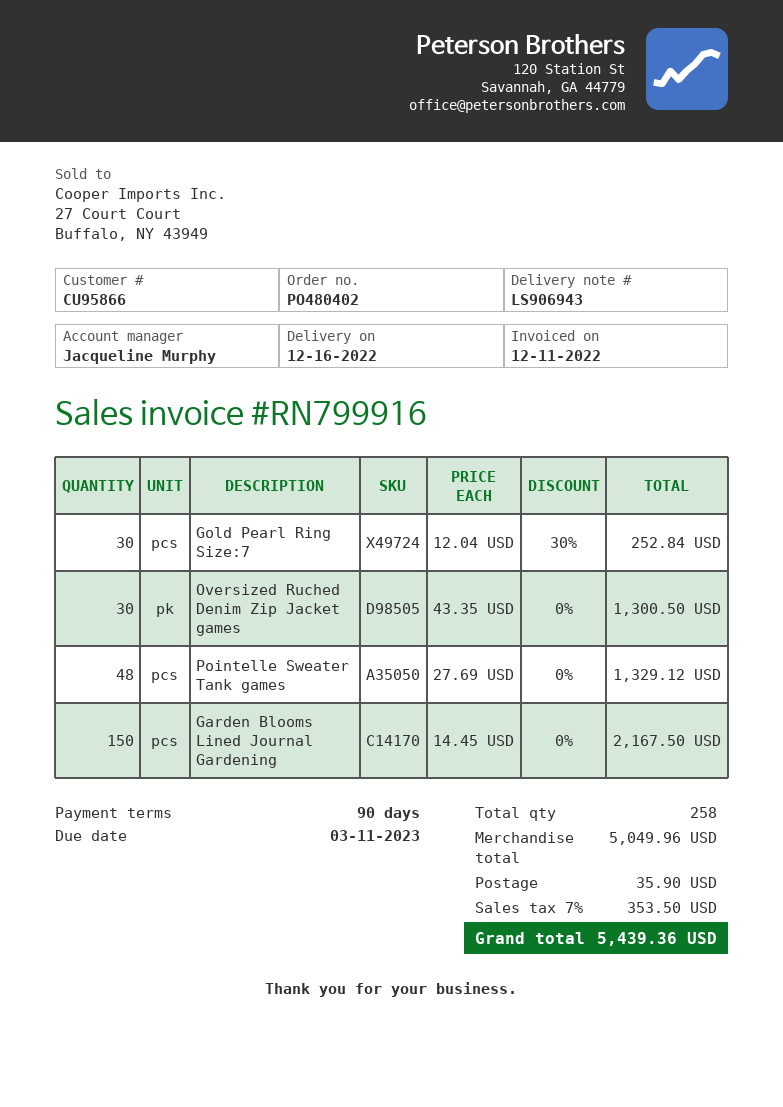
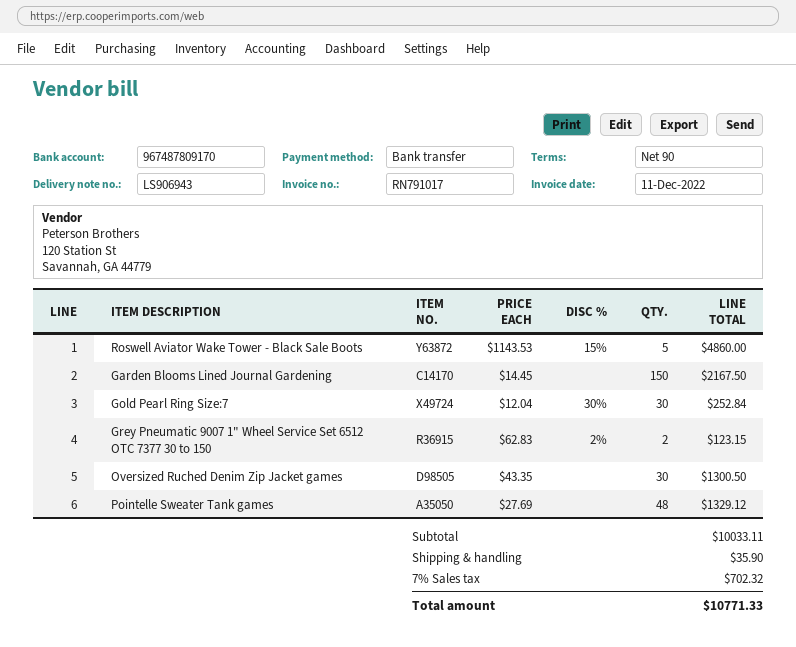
invoice number: RN799916 -> RN791017
Roswell Aviator Wake Tower - Black Sale Boots: none -> 5 x 1143.53 - 15% = 4860.00
Grey Pneumatic 9007 1" Wheel Service Set 6512 OTC 7377 30 to 150: none -> 2 x 62.83 - 2% = 123.15
subtotal: 5049.96 -> 10033.11
tax: 7% = 353.50 -> 7% = 702.32
total: 5439.36 -> 10771.33

